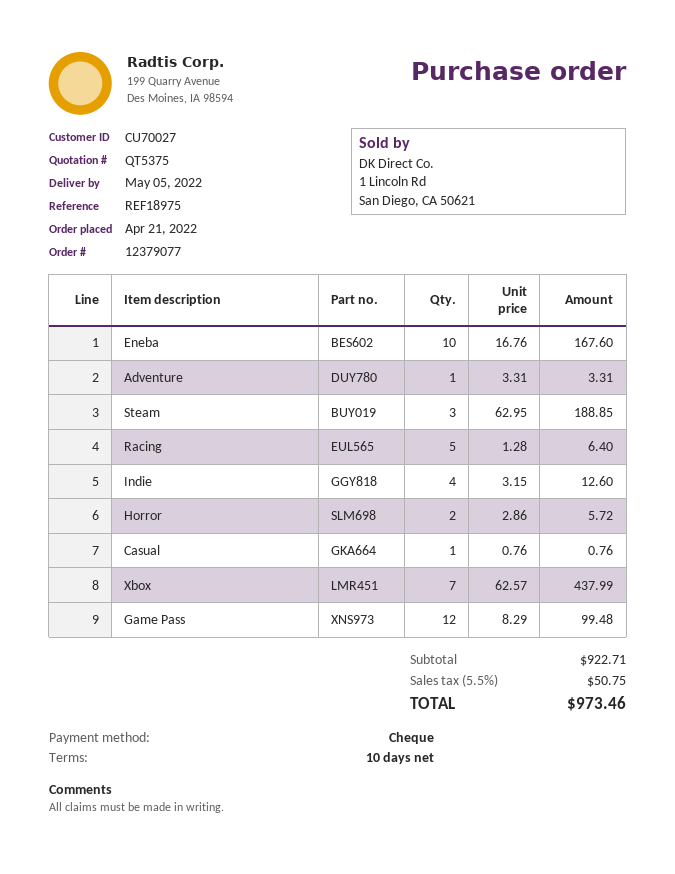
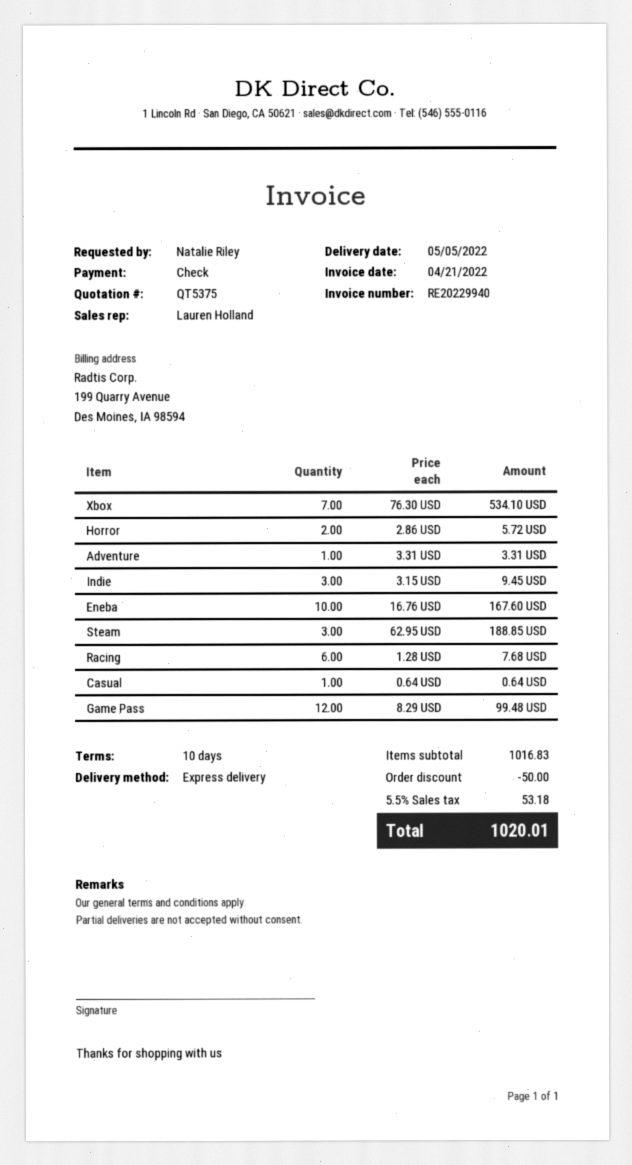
Racing: 5 x 1.28 = 6.40 -> 6 x 1.28 = 7.68
Indie: 4 x 3.15 = 12.60 -> 3 x 3.15 = 9.45
Casual: 1 x 0.76 = 0.76 -> 1 x 0.64 = 0.64
Xbox: 7 x 62.57 = 437.99 -> 7 x 76.30 = 534.10
subtotal: 922.71 -> 1016.83
discount: none -> 50.00
tax: 5.5% = 50.75 -> 5.5% = 53.18
total: 973.46 -> 1020.01

